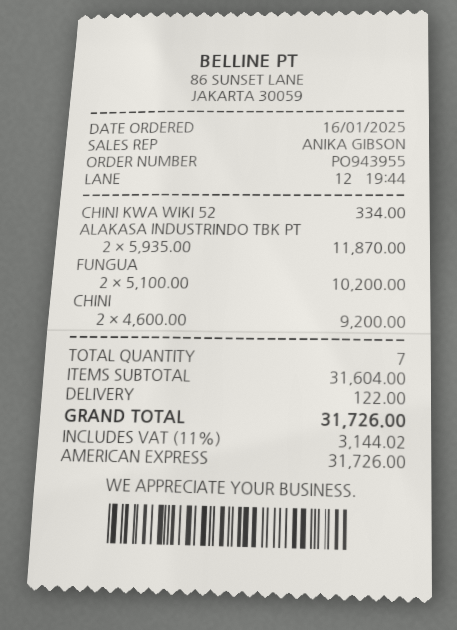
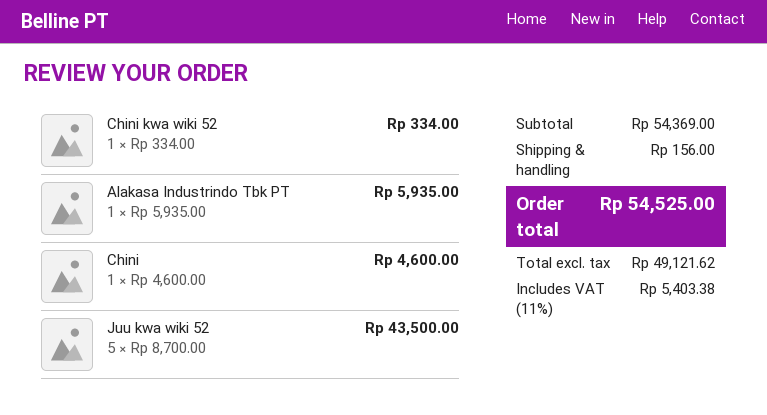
ALAKASA INDUSTRINDO TBK PT: 2 x 5935.00 = 11870.00 -> 1 x 5935.00 = 5935.00
FUNGUA: 2 x 5100.00 = 10200.00 -> none
CHINI: 2 x 4600.00 = 9200.00 -> 1 x 4600.00 = 4600.00
Juu kwa wiki 52: none -> 5 x 8700.00 = 43500.00
subtotal: 31604.00 -> 54369.00
shipping: 122.00 -> 156.00
tax: 11% = 3144.02 -> 11% = 5403.38
total: 31726.00 -> 54525.00

